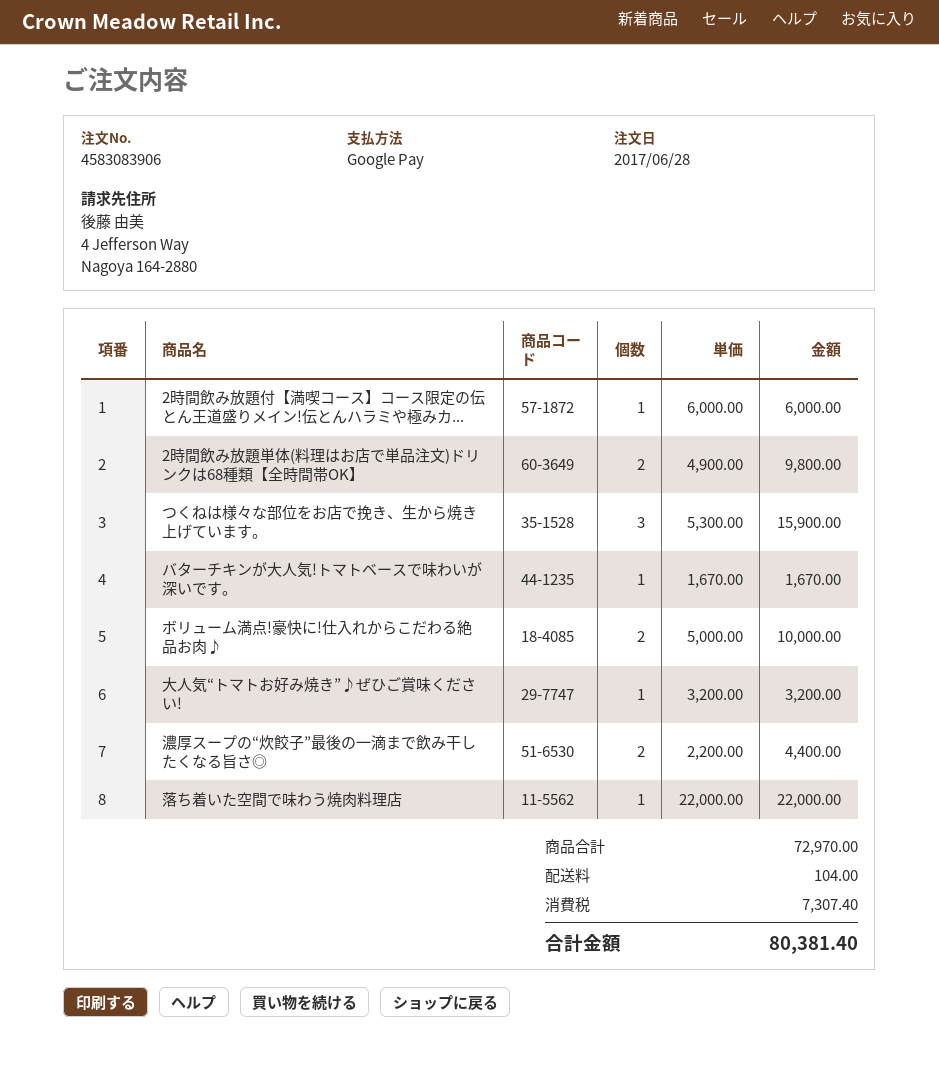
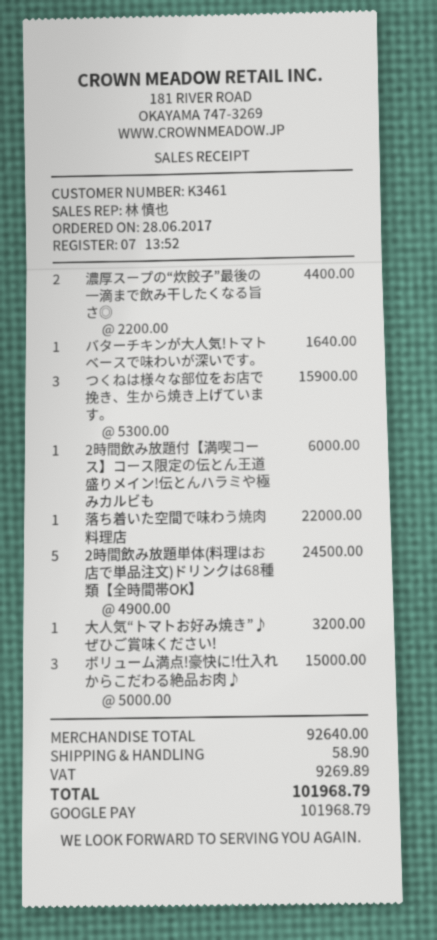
2時間飲み放題単体(料理はお店で単品注文)ドリンクは68種類【全時間帯OK】: 2 x 4900.00 = 9800.00 -> 5 x 4900.00 = 24500.00
バターチキンが大人気!トマトベースで味わいが深いです。: 1 x 1670.00 = 1670.00 -> 1 x 1640.00 = 1640.00
ボリューム満点!豪快に!仕入れからこだわる絶品お肉♪: 2 x 5000.00 = 10000.00 -> 3 x 5000.00 = 15000.00
subtotal: 72970.00 -> 92640.00
shipping: 104.00 -> 58.90
tax: 7307.40 -> 9269.89
total: 80381.40 -> 101968.79

